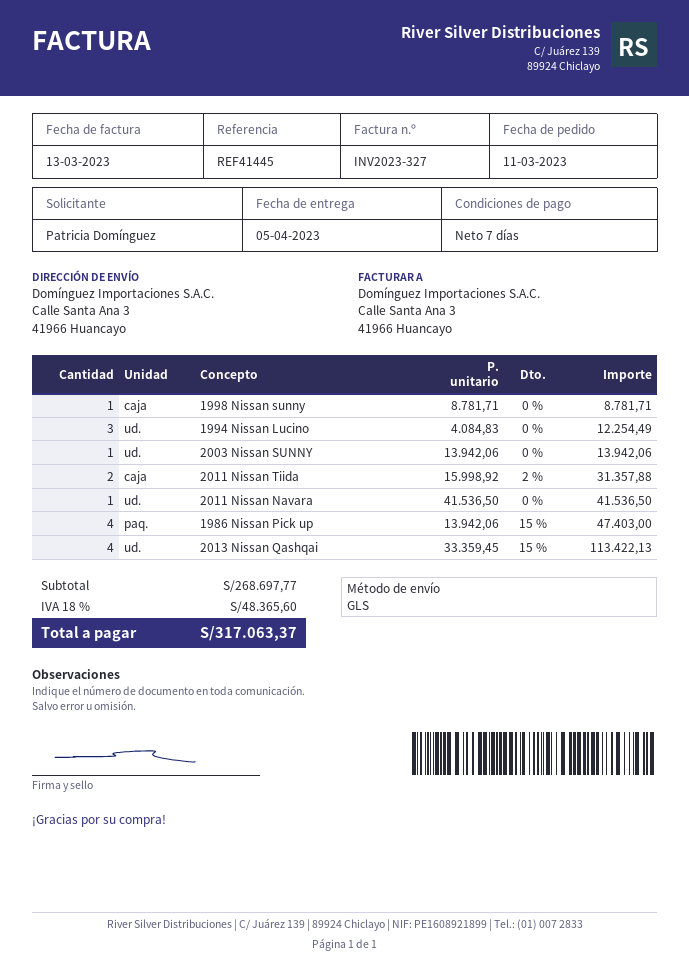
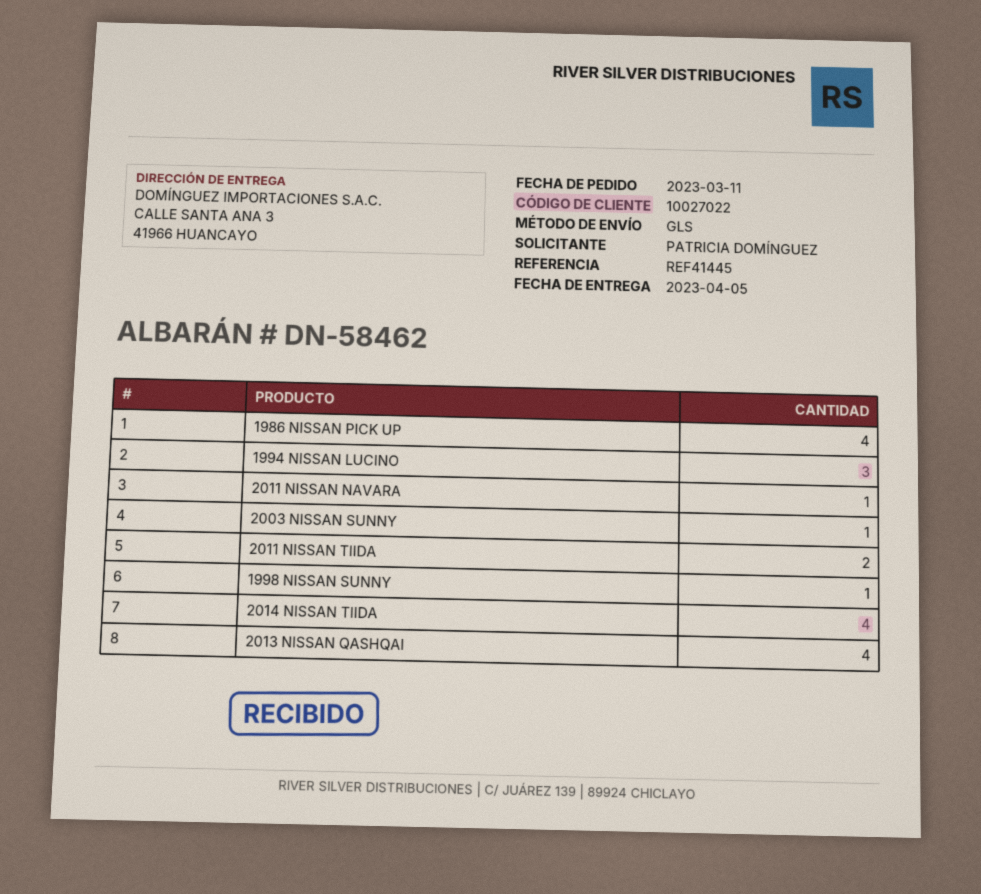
2014 NISSAN TIIDA: none -> 4

